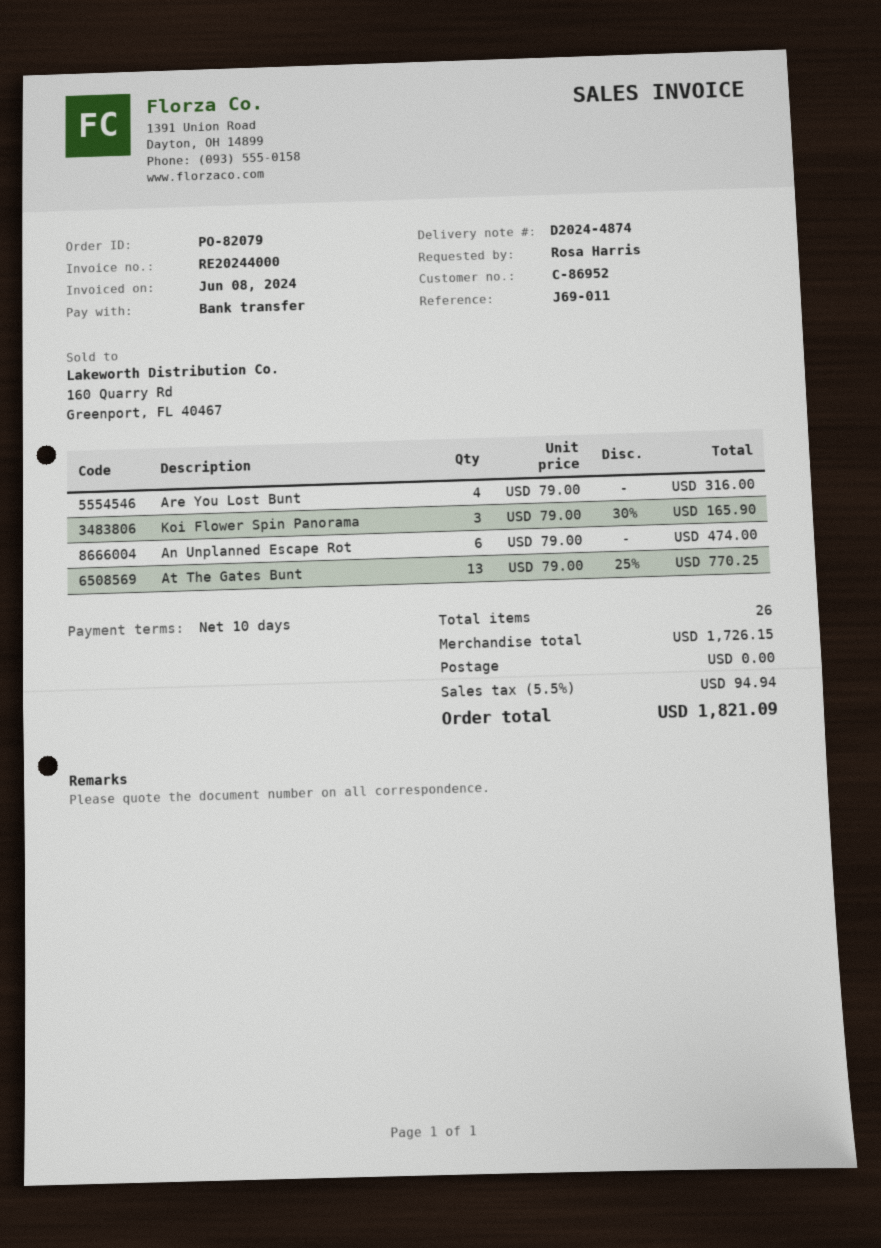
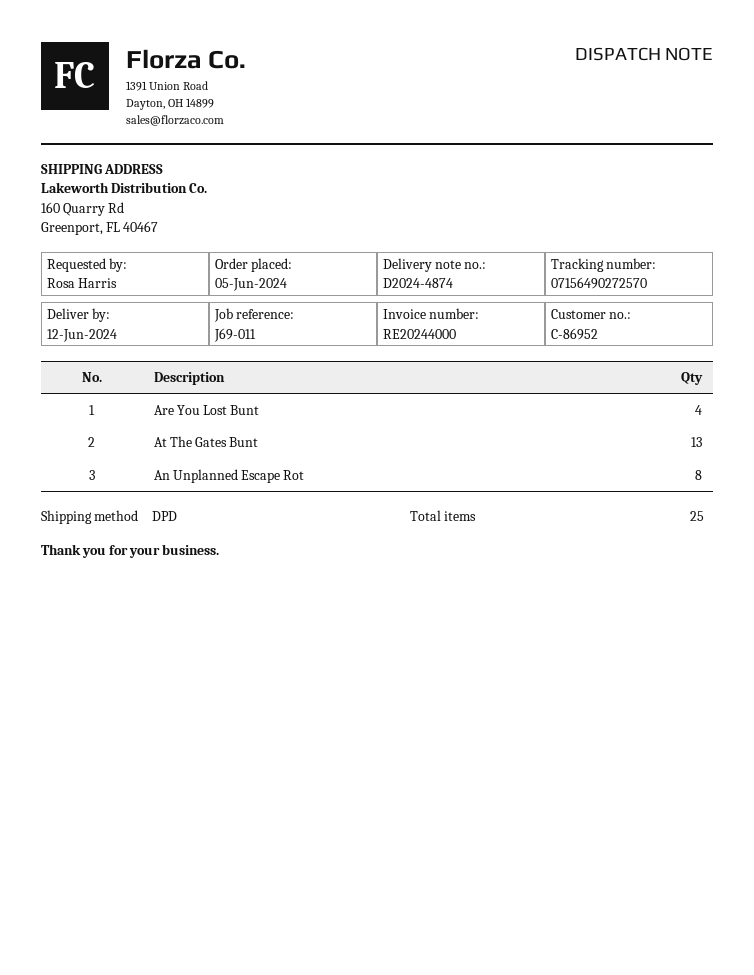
Koi Flower Spin Panorama: 3 -> none
An Unplanned Escape Rot: 6 -> 8
total quantity: 26 -> 25

